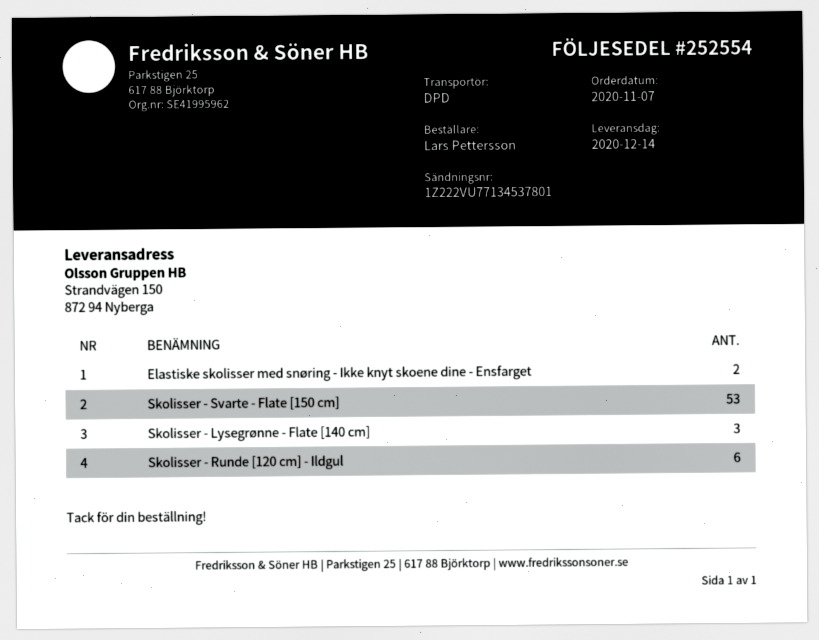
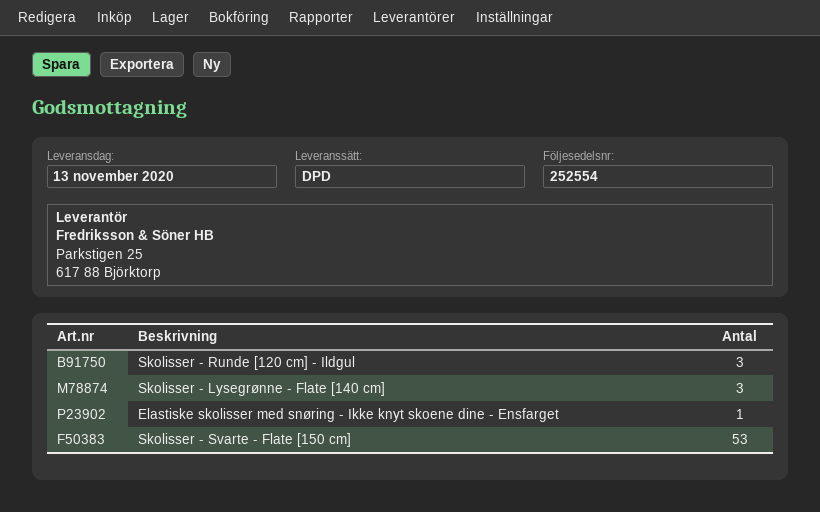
delivery date: 2020-12-14 -> 2020-11-13
Elastiske skolisser med snøring - Ikke knyt skoene dine - Ensfarget: 2 -> 1
Skolisser - Runde [120 cm] - Ildgul: 6 -> 3

